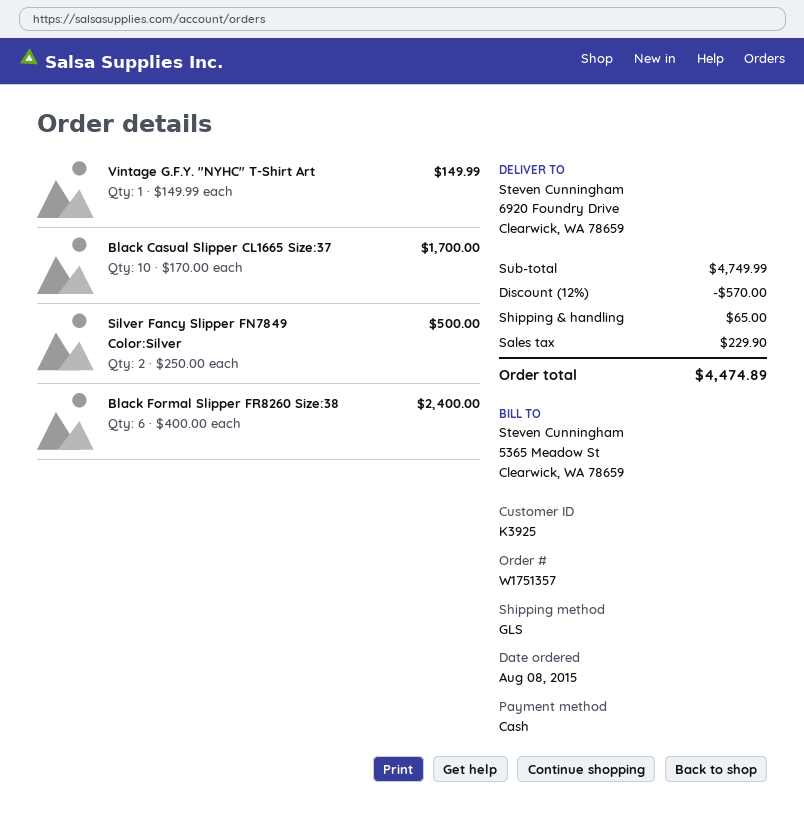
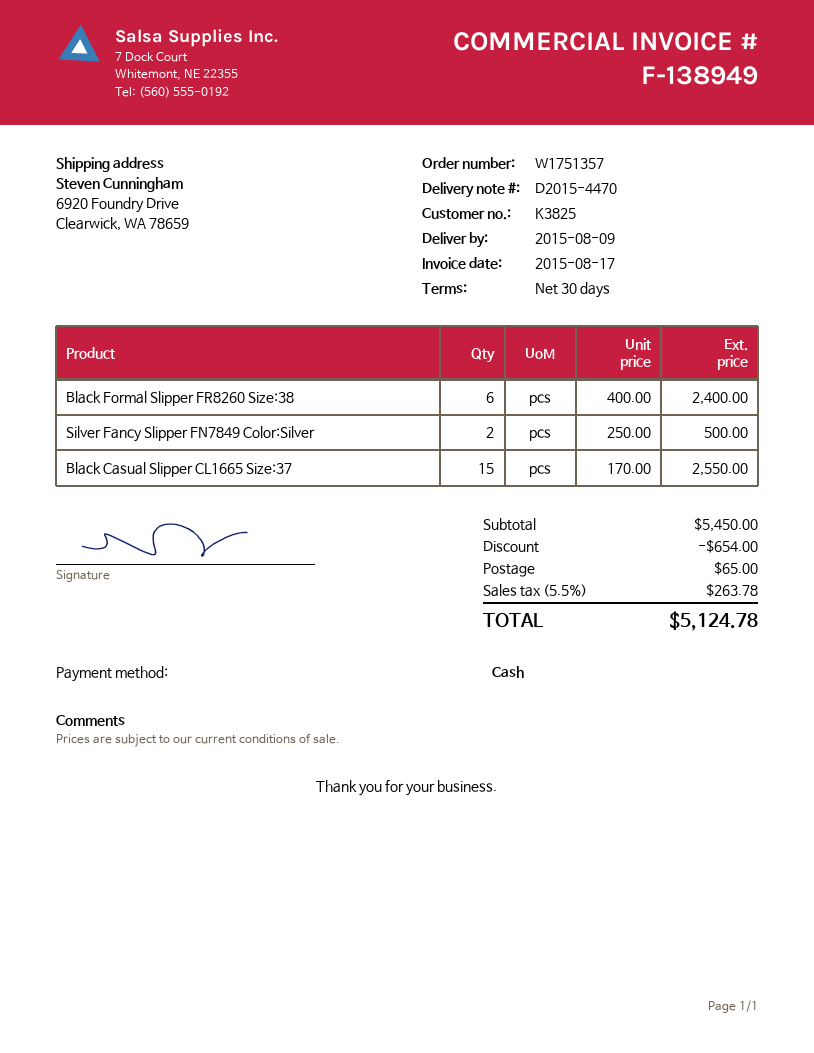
customer number: K3925 -> K3825
Vintage G.F.Y. "NYHC" T-Shirt Art: 1 x 149.99 = 149.99 -> none
Black Casual Slipper CL1665 Size:37: 10 x 170.00 = 1700.00 -> 15 x 170.00 = 2550.00
subtotal: 4749.99 -> 5450.00
discount: 570.00 -> 654.00
tax: 229.90 -> 263.78
total: 4474.89 -> 5124.78

